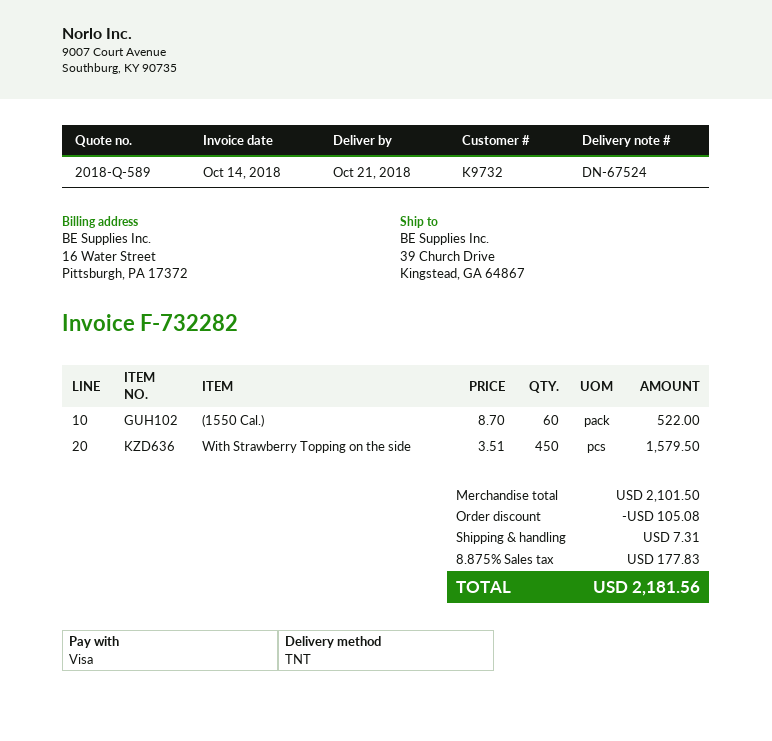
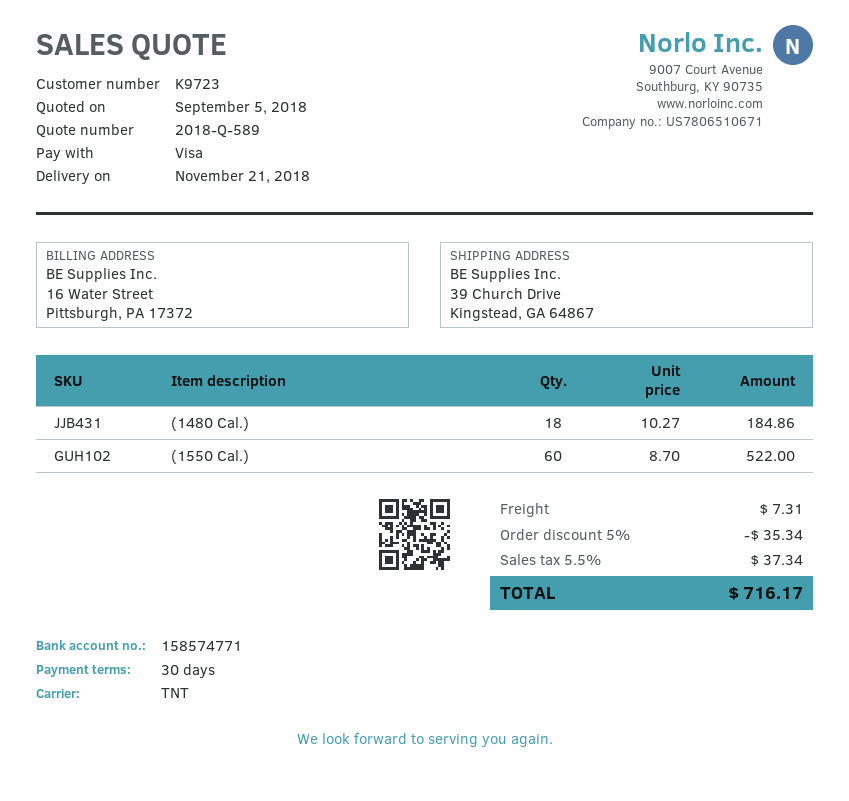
delivery date: 2018-10-21 -> 2018-11-21
customer number: K9732 -> K9723
With Strawberry Topping on the side: 450 x 3.51 = 1579.50 -> none
(1480 Cal.): none -> 18 x 10.27 = 184.86
discount: 105.08 -> 35.34
tax: 8.875% = 177.83 -> 5.5% = 37.34
total: 2181.56 -> 716.17

